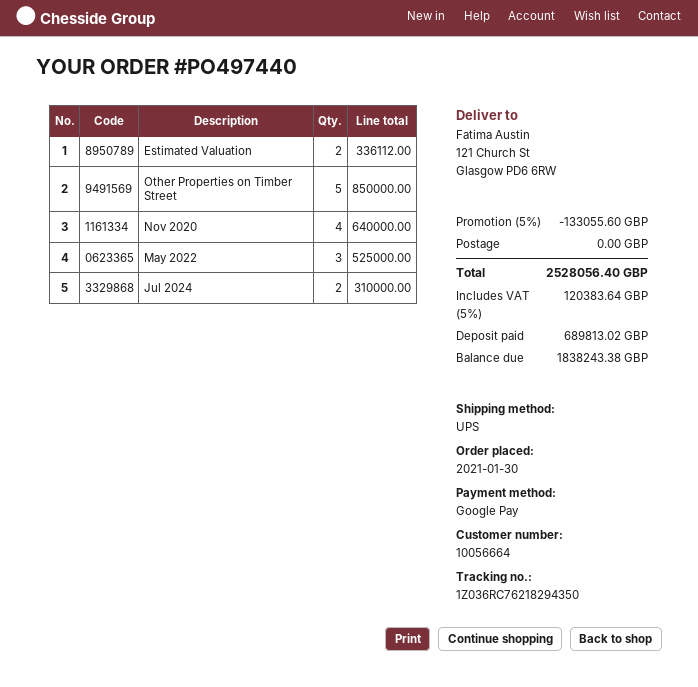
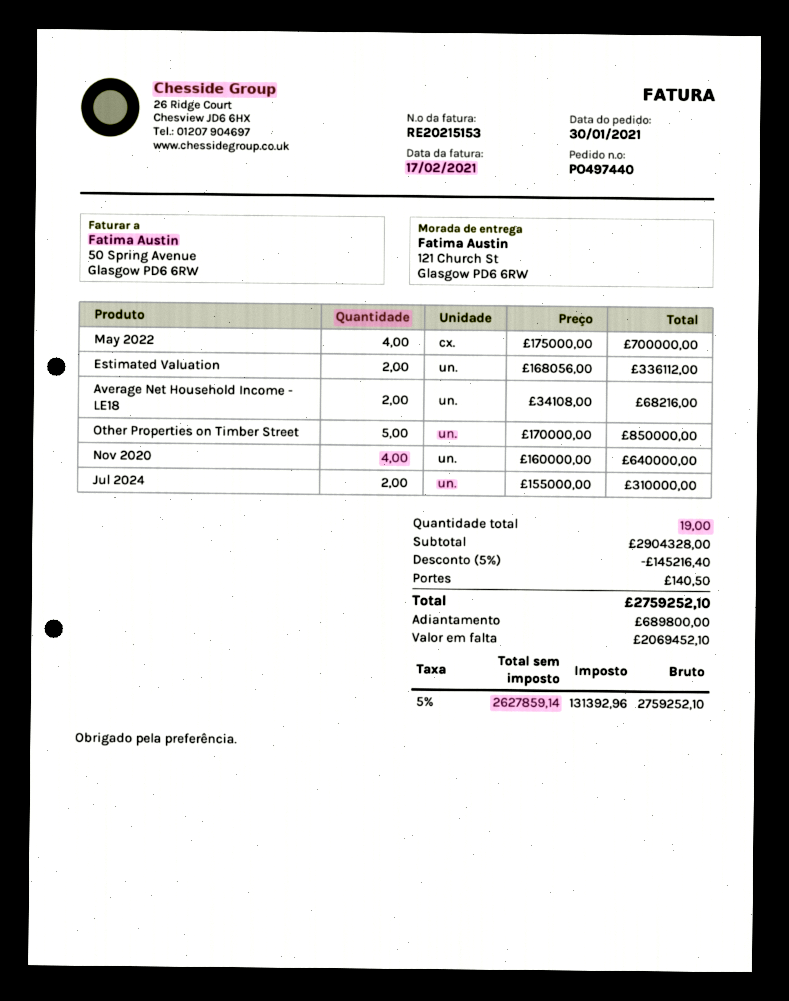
May 2022: 3 for 525000.00 -> 4 for 700000.00
Average Net Household Income - LE18: none -> 2 for 68216.00
discount: 5% = 133055.60 -> 5% = 145216.40
shipping: 0.00 -> 140.50
tax: 5% = 120383.64 -> 5% = 131392.96
total: 2528056.40 -> 2759252.10
deposit: 689813.02 -> 689800.00
balance: 1838243.38 -> 2069452.10

